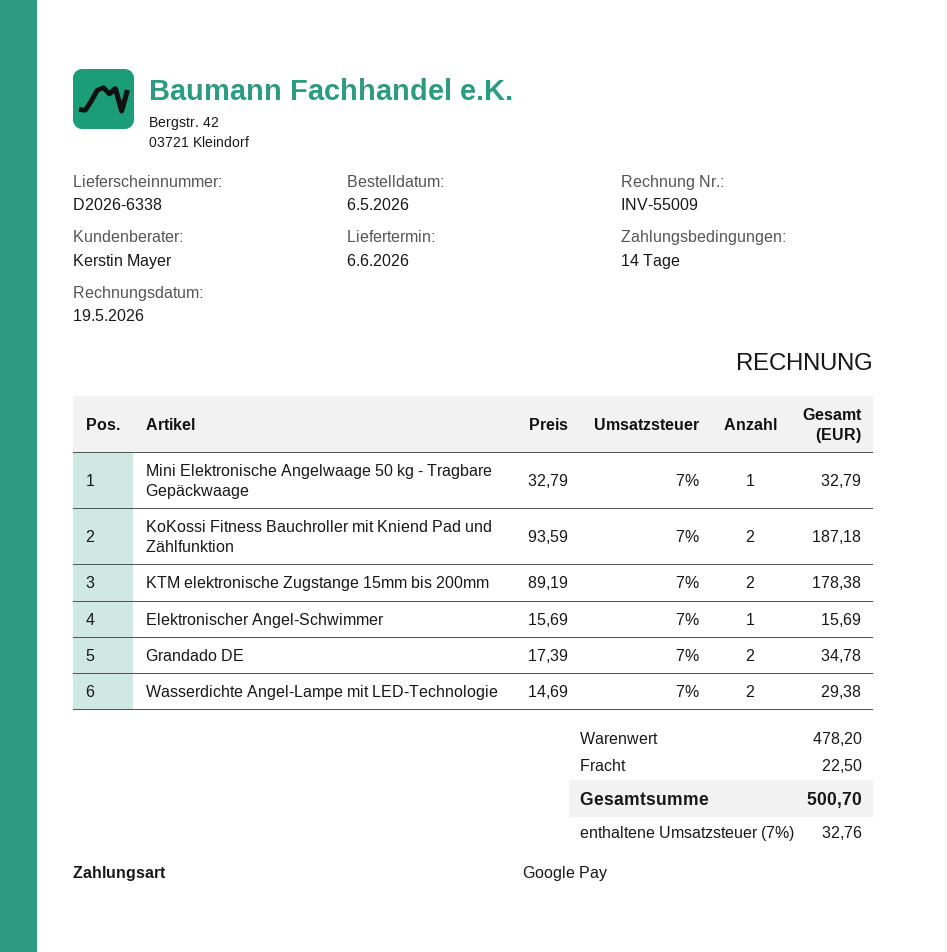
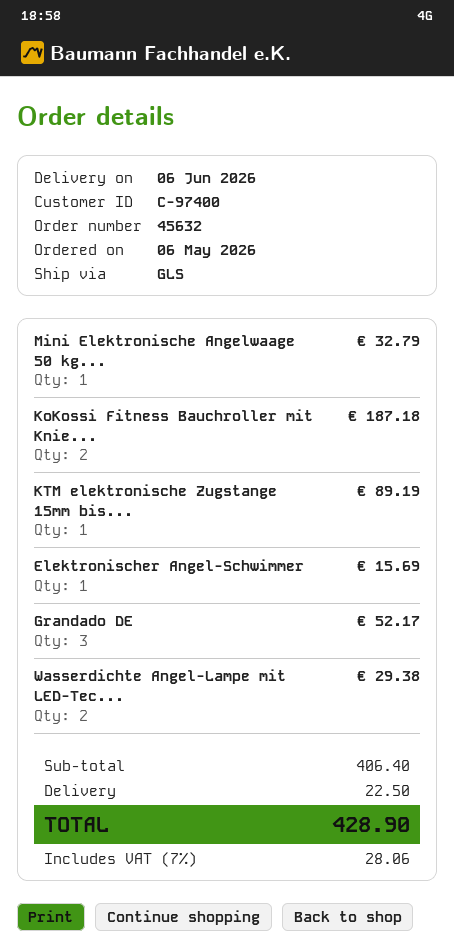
KTM elektronische Zugstange 15mm bis 200mm: 2 for 178.38 -> 1 for 89.19
Grandado DE: 2 for 34.78 -> 3 for 52.17
subtotal: 478.20 -> 406.40
tax: 7% = 32.76 -> 7% = 28.06
total: 500.70 -> 428.90

